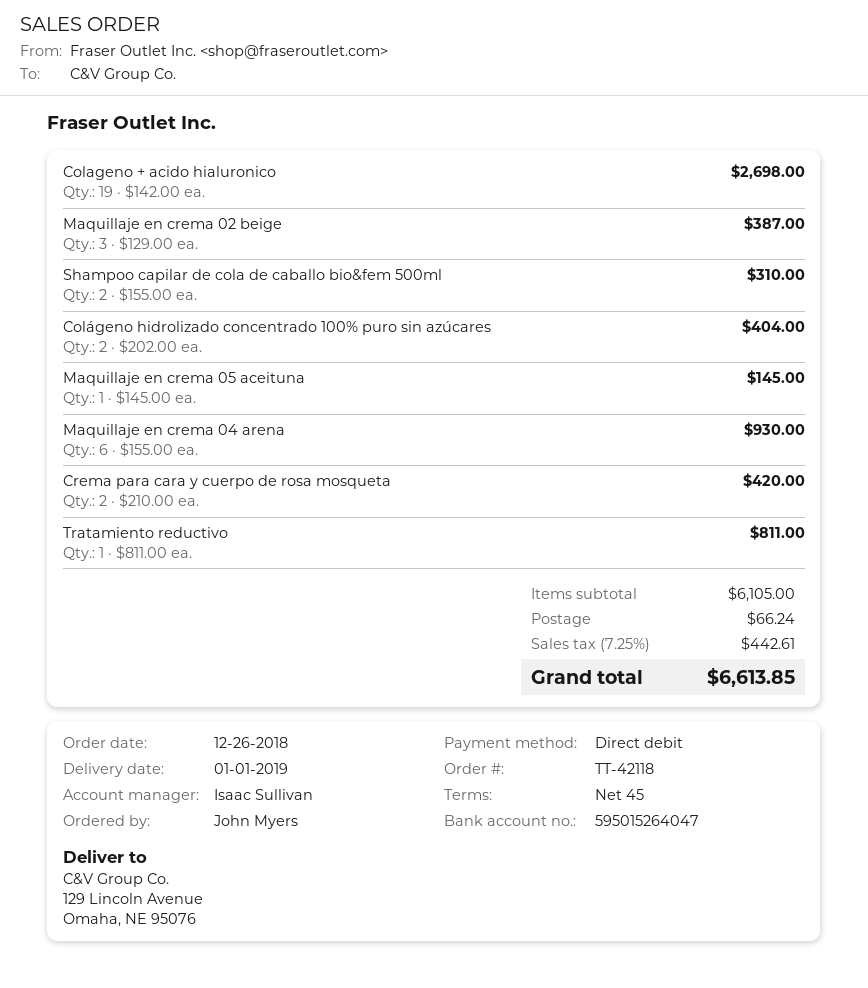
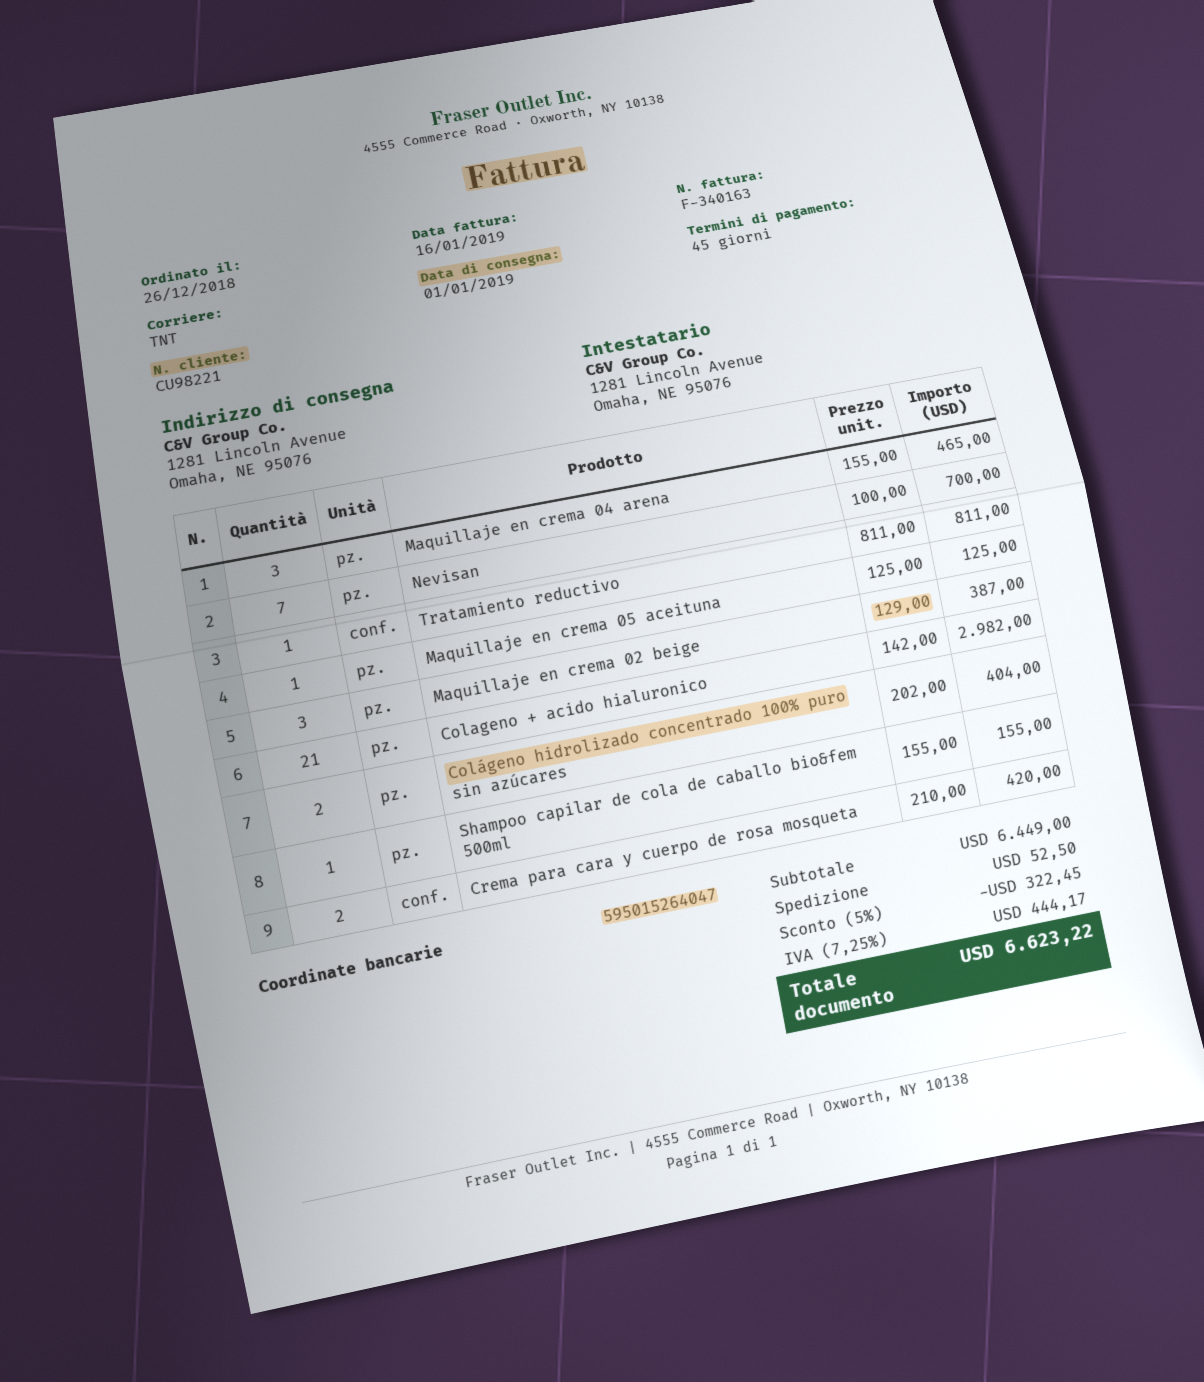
ship to: 129 Lincoln Avenue, Omaha, NE 95076 -> 1281 Lincoln Avenue, Omaha, NE 95076
Colageno + acido hialuronico: 19 x 142.00 = 2698.00 -> 21 x 142.00 = 2982.00
Shampoo capilar de cola de caballo bio&fem 500ml: 2 x 155.00 = 310.00 -> 1 x 155.00 = 155.00
Maquillaje en crema 05 aceituna: 1 x 145.00 = 145.00 -> 1 x 125.00 = 125.00
Maquillaje en crema 04 arena: 6 x 155.00 = 930.00 -> 3 x 155.00 = 465.00
Nevisan: none -> 7 x 100.00 = 700.00
subtotal: 6105.00 -> 6449.00
discount: none -> 5% = 322.45
shipping: 66.24 -> 52.50
tax: 7.25% = 442.61 -> 7.25% = 444.17
total: 6613.85 -> 6623.22

